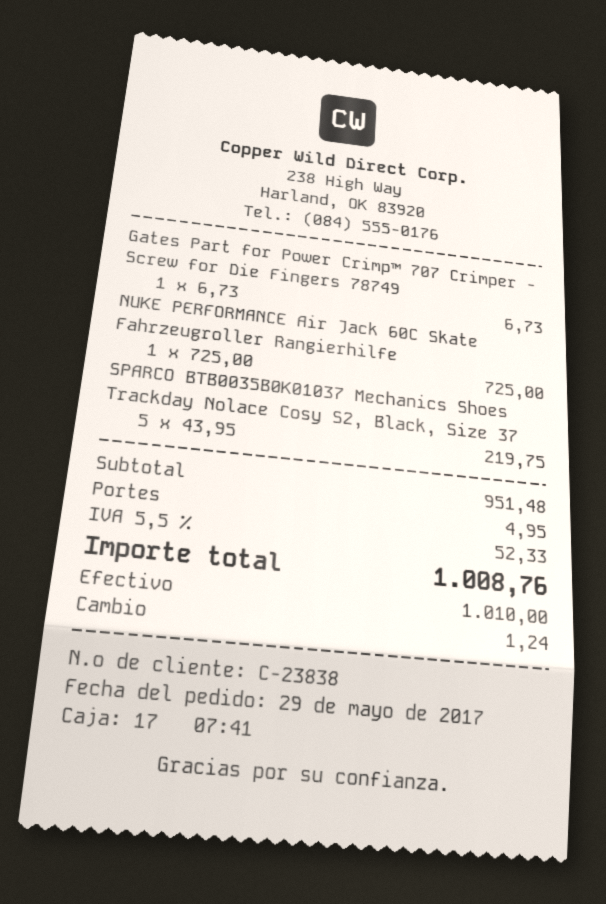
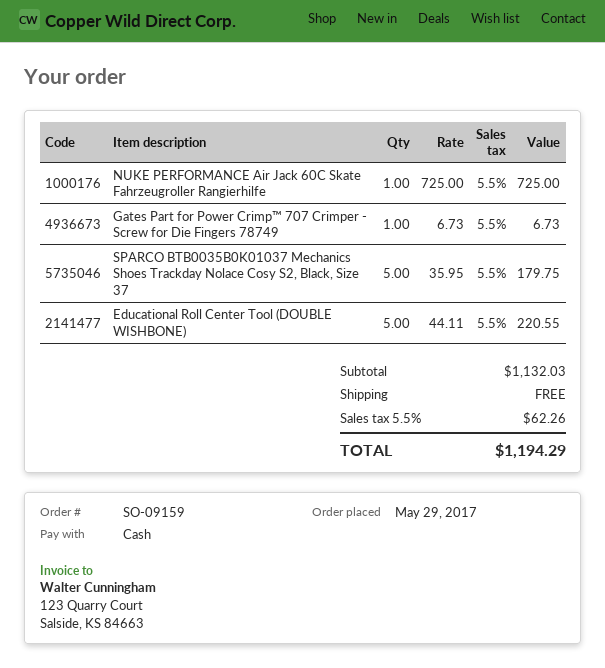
SPARCO BTB0035B0K01037 Mechanics Shoes Trackday Nolace Cosy S2, Black, Size 37: 5 x 43.95 = 219.75 -> 5 x 35.95 = 179.75
Educational Roll Center Tool (DOUBLE WISHBONE): none -> 5 x 44.11 = 220.55
subtotal: 951.48 -> 1132.03
shipping: 4.95 -> 0.00
tax: 5.5% = 52.33 -> 5.5% = 62.26
total: 1008.76 -> 1194.29

